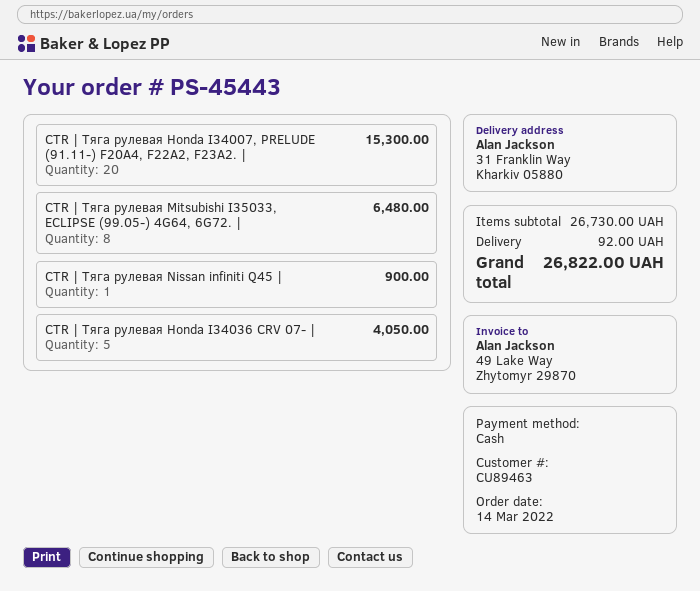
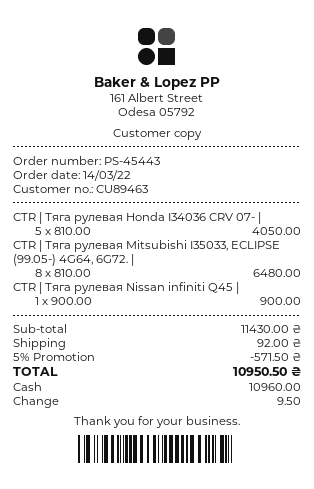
CTR | Тяга рулевая Honda I34007, PRELUDE (91.11-) F20A4, F22A2, F23A2. |: 20 for 15300.00 -> none
subtotal: 26730.00 -> 11430.00
discount: none -> 5% = 571.50
total: 26822.00 -> 10950.50

